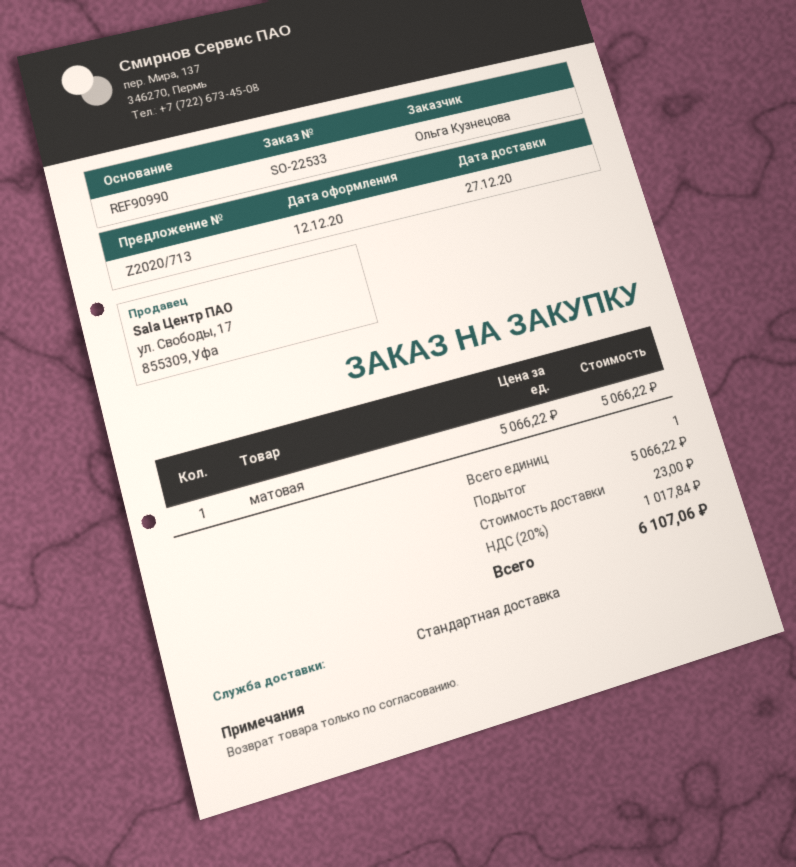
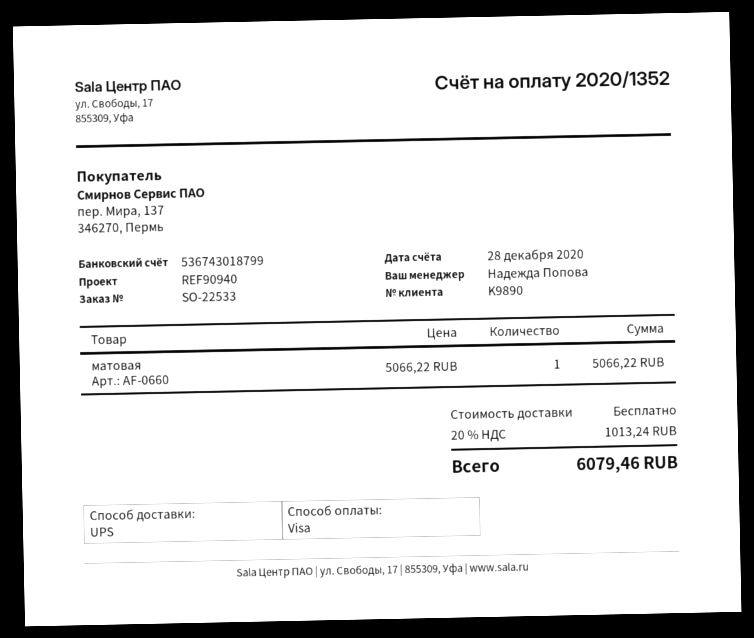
reference: REF90990 -> REF90940
shipping method: standard -> UPS
shipping: 23.00 -> 0.00
tax: 20% = 1017.84 -> 20% = 1013.24
total: 6107.06 -> 6079.46

